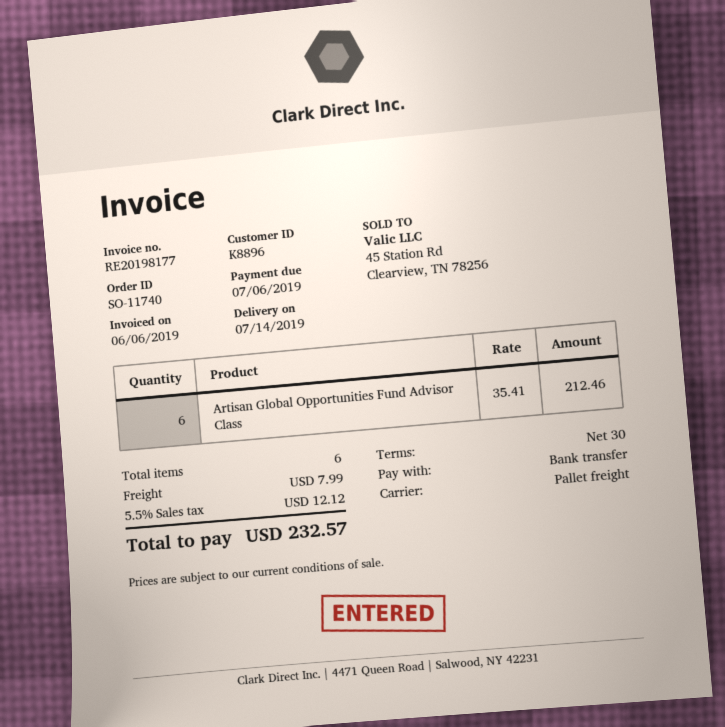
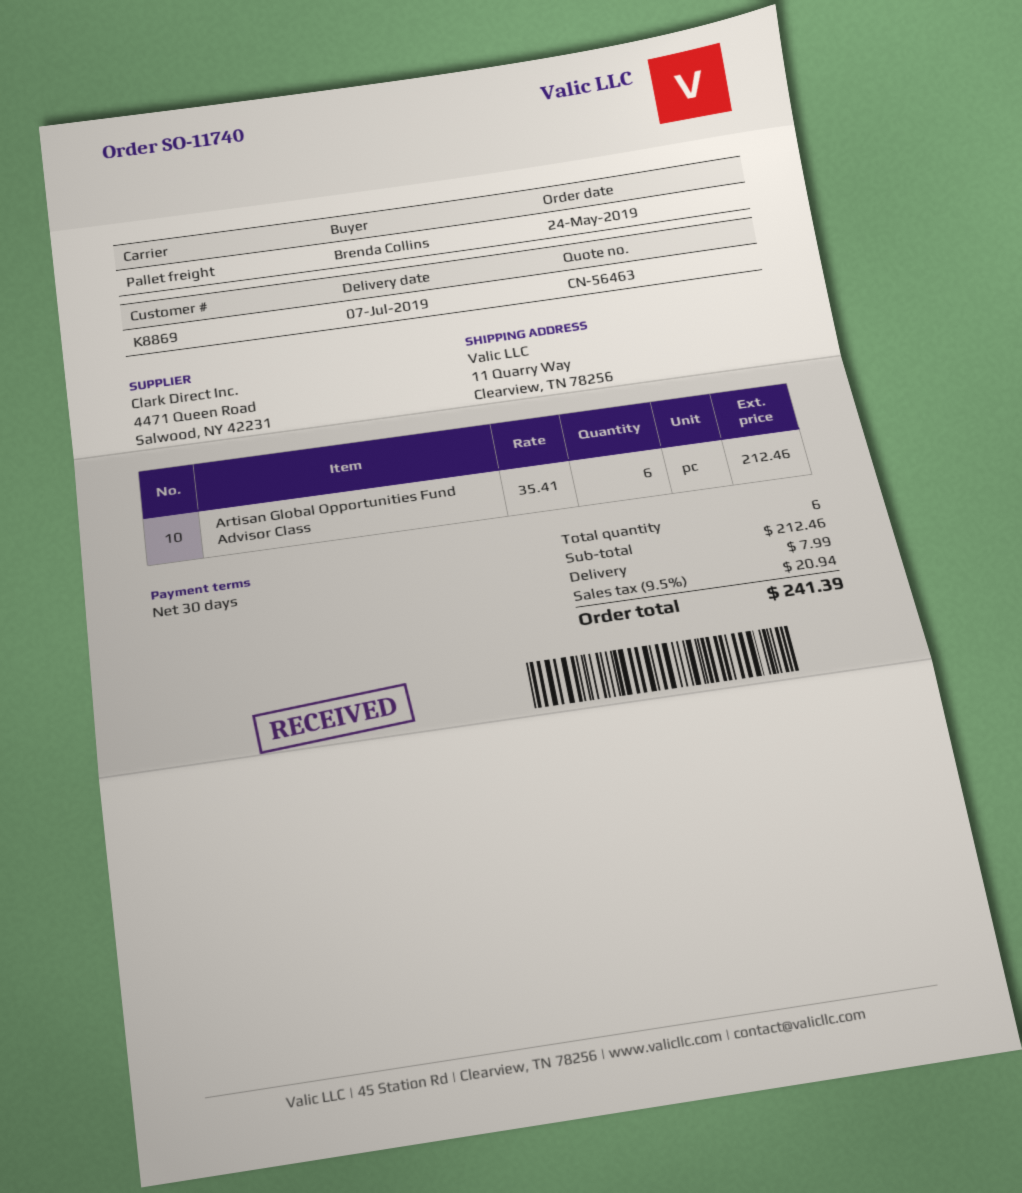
delivery date: 2019-07-14 -> 2019-07-07
customer number: K8896 -> K8869
tax: 5.5% = 12.12 -> 9.5% = 20.94
total: 232.57 -> 241.39

